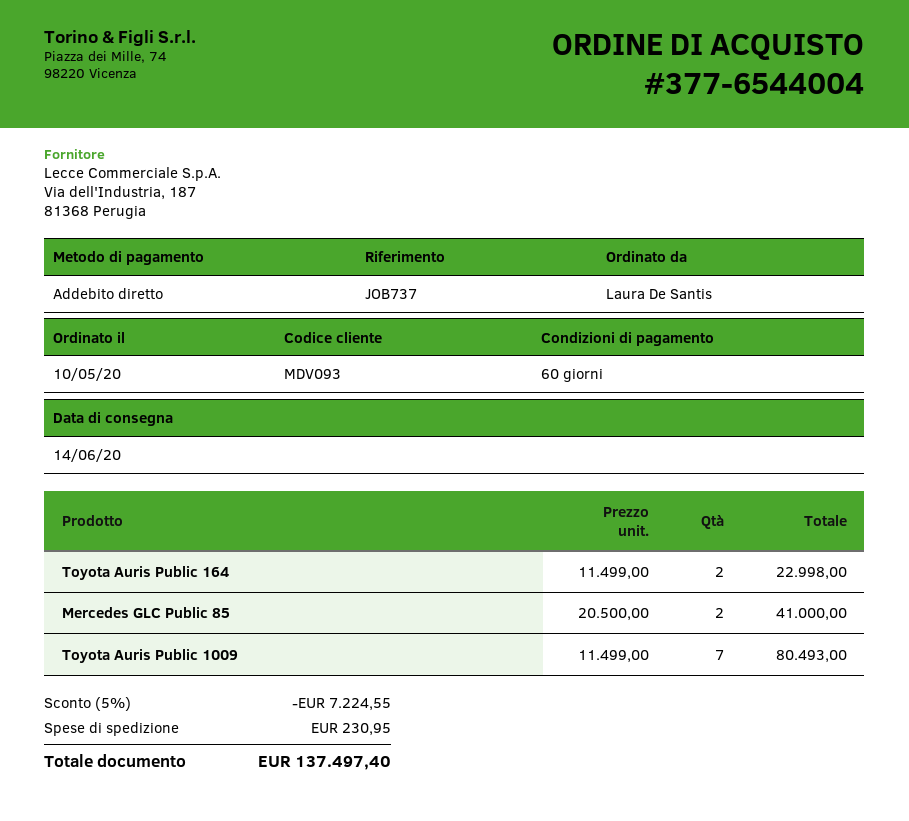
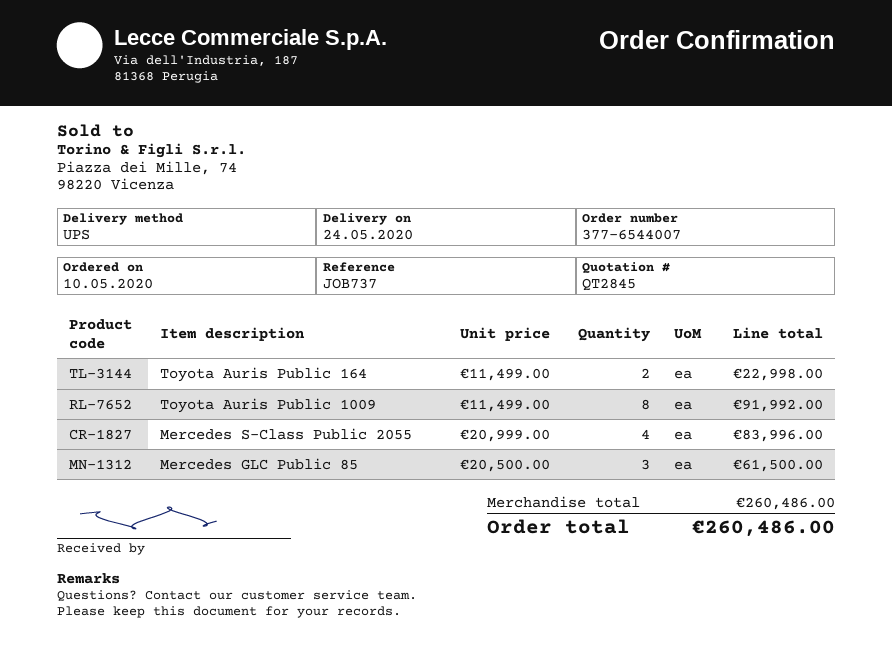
order number: 377-6544004 -> 377-6544007
delivery date: 2020-06-14 -> 2020-05-24
Mercedes GLC Public 85: 2 x 20500.00 = 41000.00 -> 3 x 20500.00 = 61500.00
Toyota Auris Public 1009: 7 x 11499.00 = 80493.00 -> 8 x 11499.00 = 91992.00
Mercedes S-Class Public 2055: none -> 4 x 20999.00 = 83996.00
discount: 5% = 7224.55 -> none
shipping: 230.95 -> none
total: 137497.40 -> 260486.00

